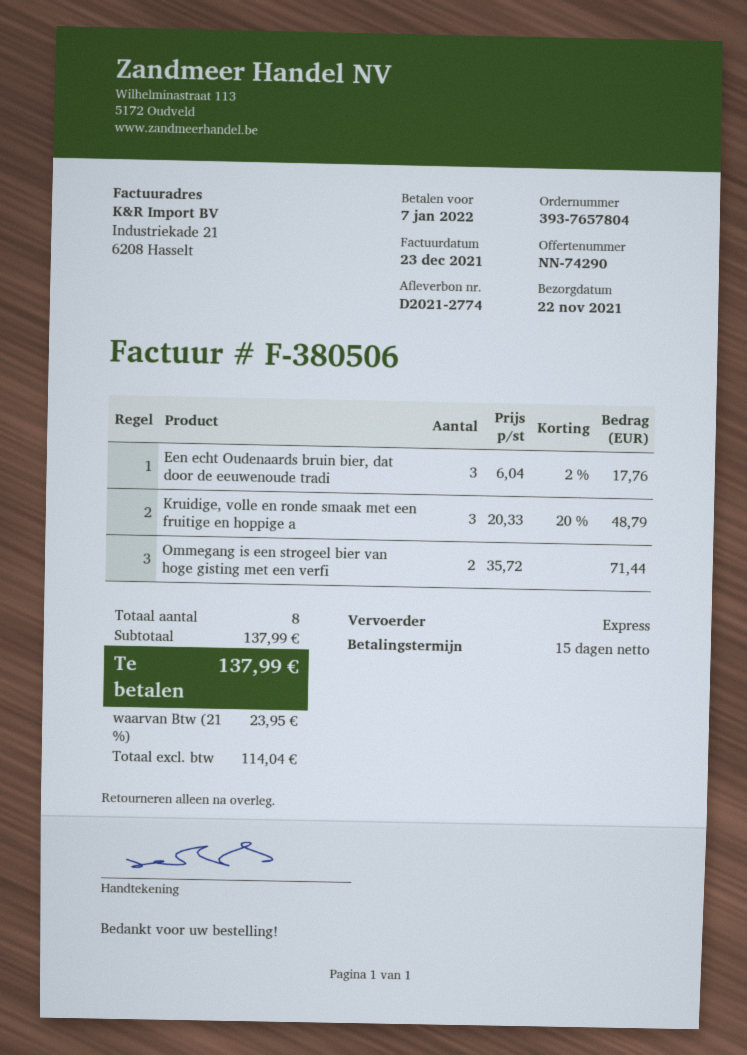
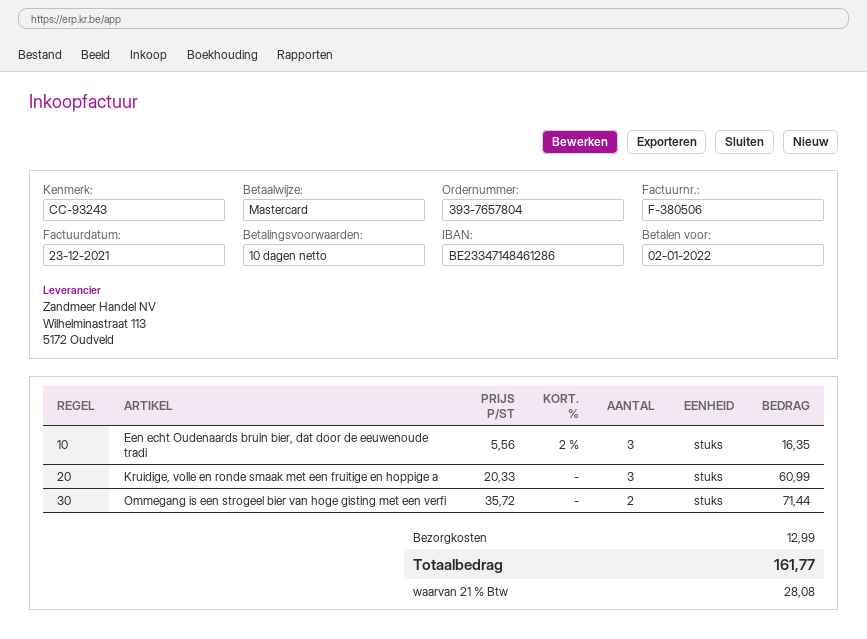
payment terms: 15 days -> 10 days
due date: 2022-01-07 -> 2022-01-02
Een echt Oudenaards bruin bier, dat door de eeuwenoude tradi: 3 x 6.04 - 2% = 17.76 -> 3 x 5.56 - 2% = 16.35
Kruidige, volle en ronde smaak met een fruitige en hoppige a: 3 x 20.33 - 20% = 48.79 -> 3 x 20.33 = 60.99
shipping: none -> 12.99
tax: 21% = 23.95 -> 21% = 28.08
total: 137.99 -> 161.77

